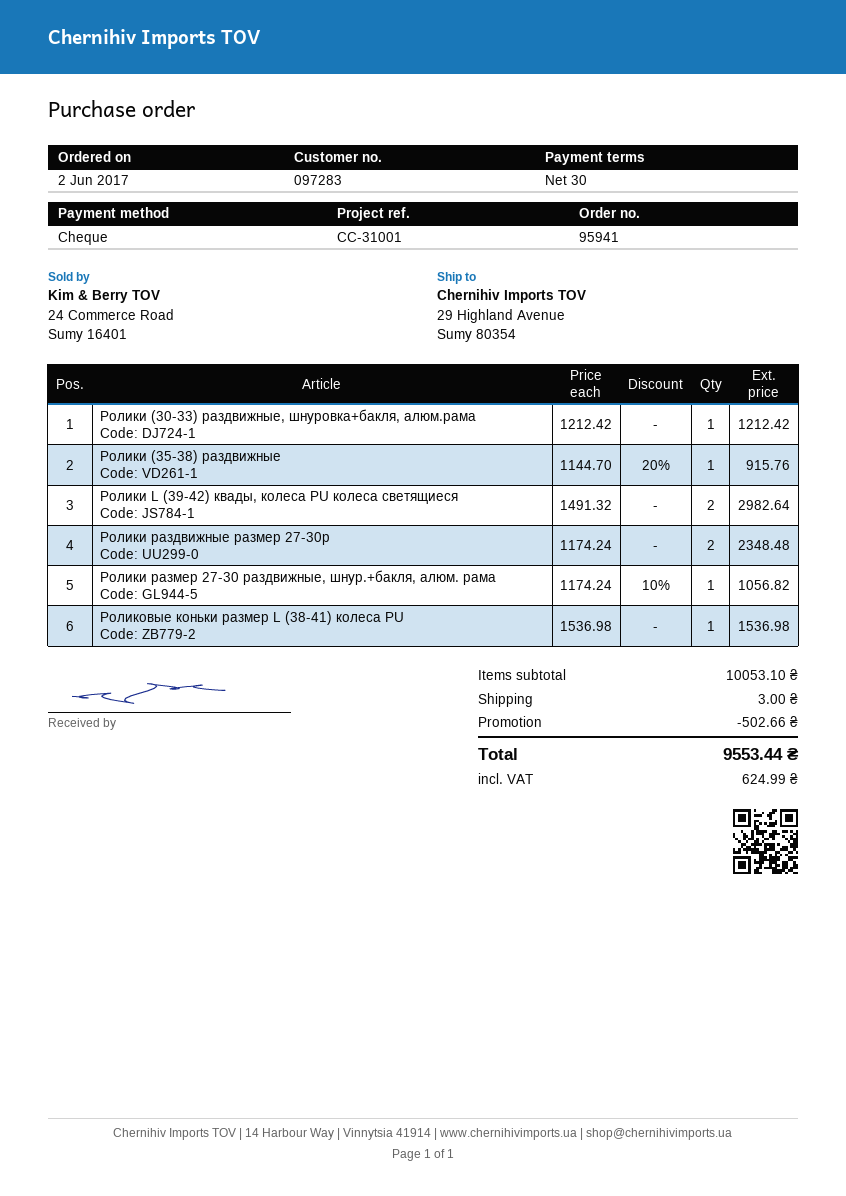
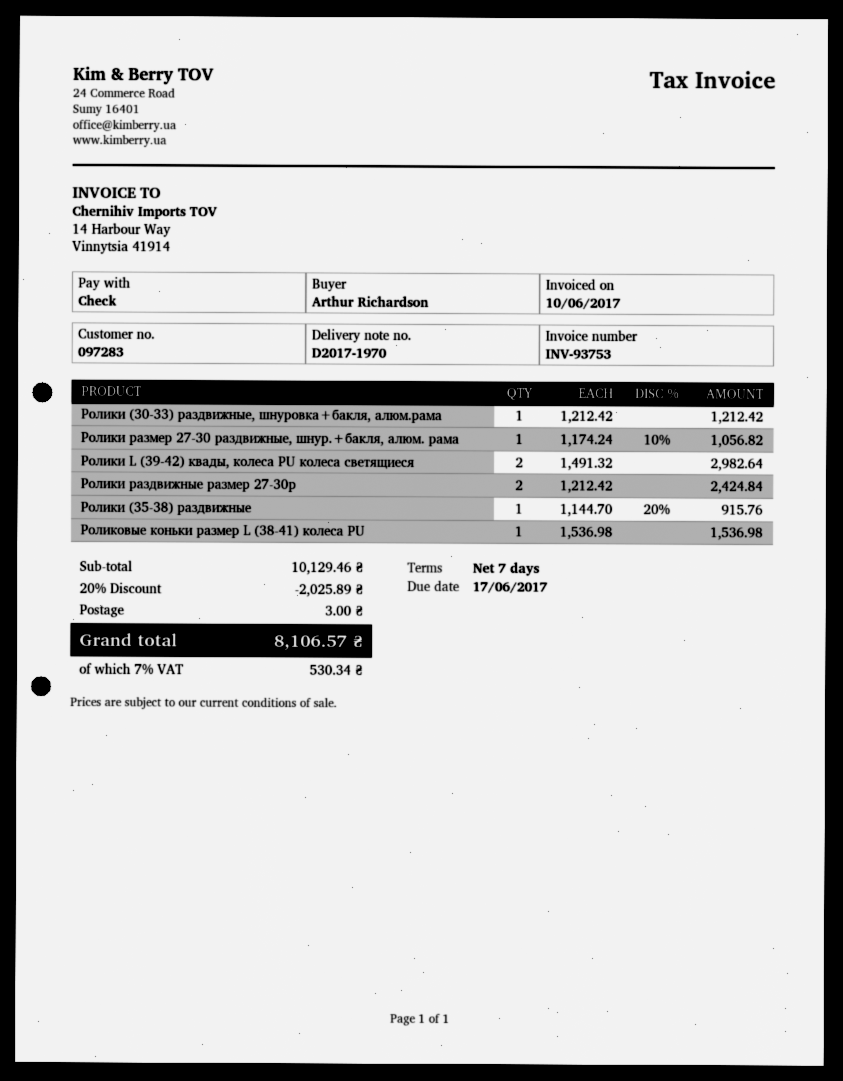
payment terms: 30 days -> 7 days
Ролики раздвижные размер 27-30р: 2 x 1174.24 = 2348.48 -> 2 x 1212.42 = 2424.84
subtotal: 10053.10 -> 10129.46
discount: 502.66 -> 2025.89
tax: 624.99 -> 530.34
total: 9553.44 -> 8106.57

